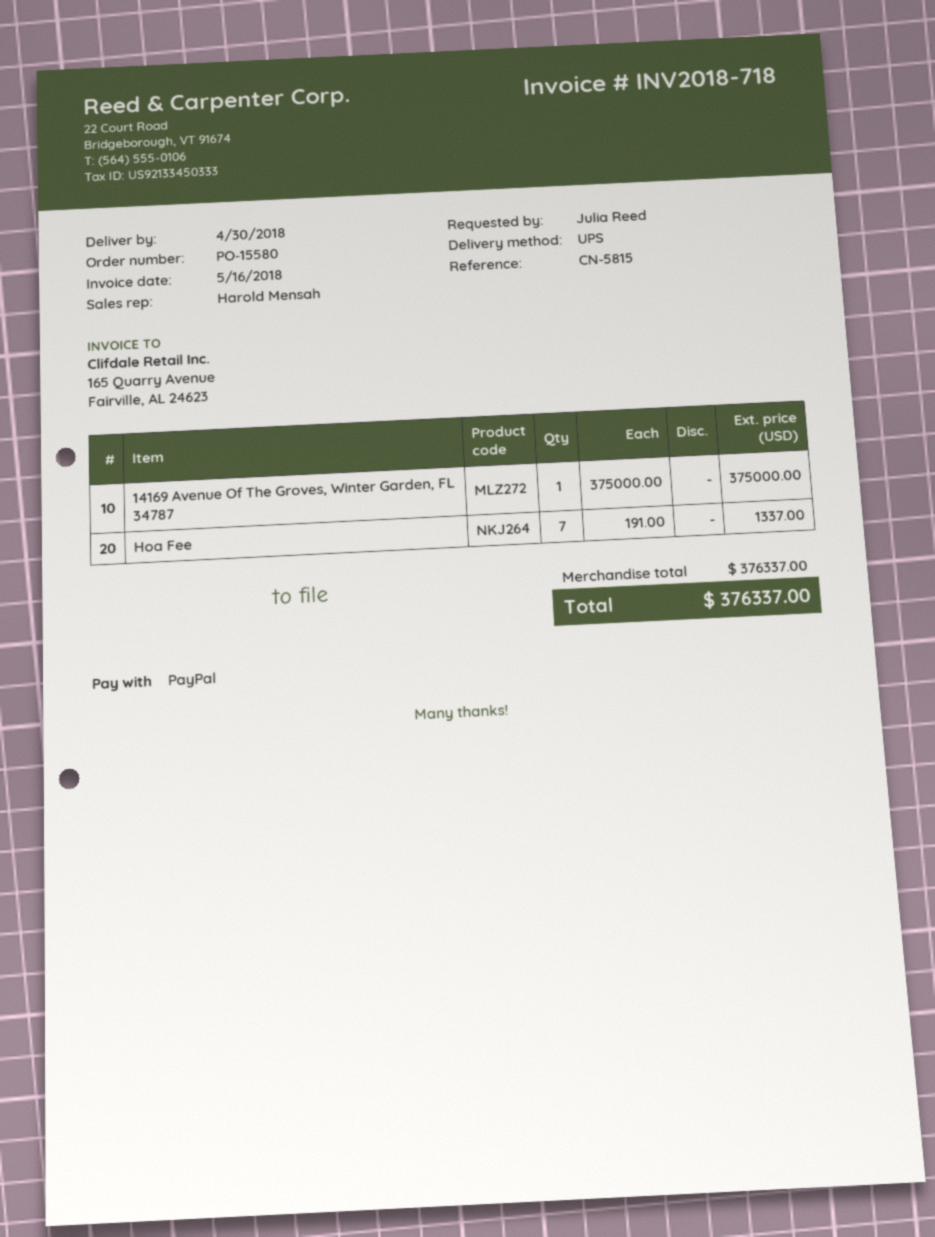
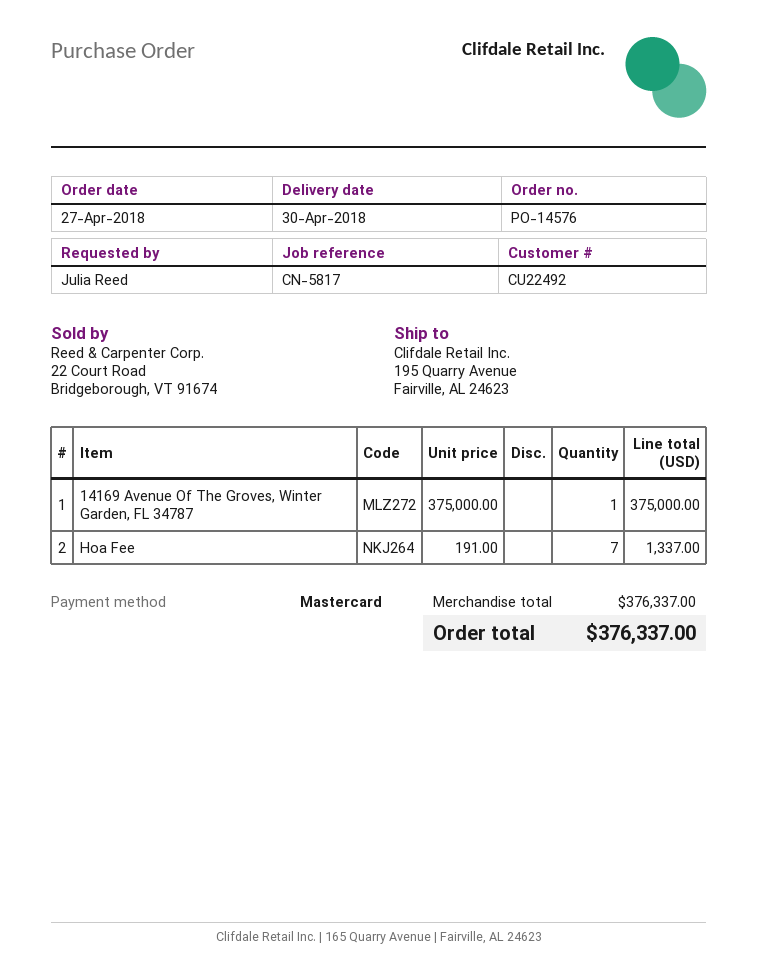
order number: PO-15580 -> PO-14576
reference: CN-5815 -> CN-5817
payment method: PayPal -> Mastercard

